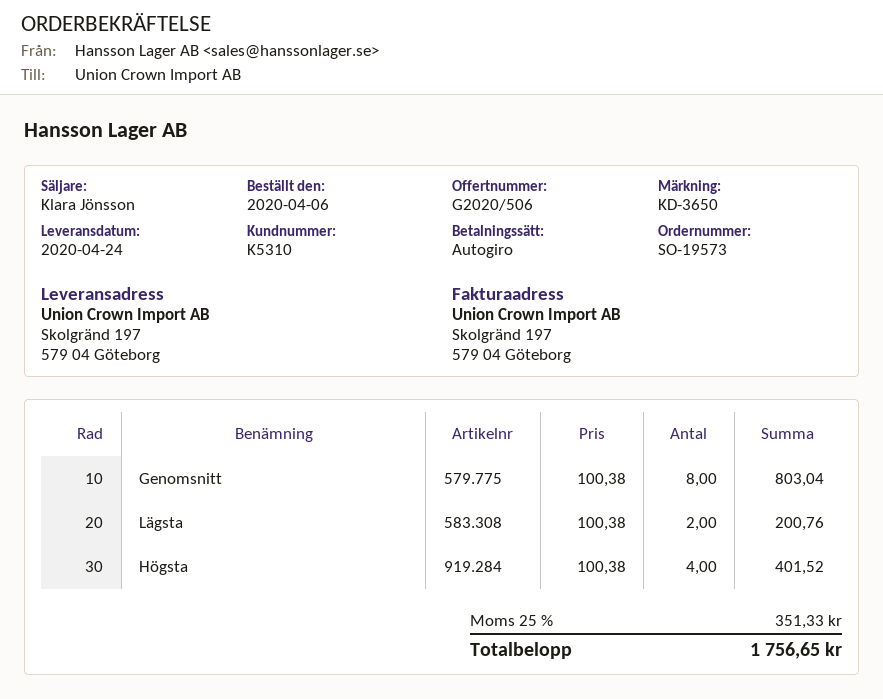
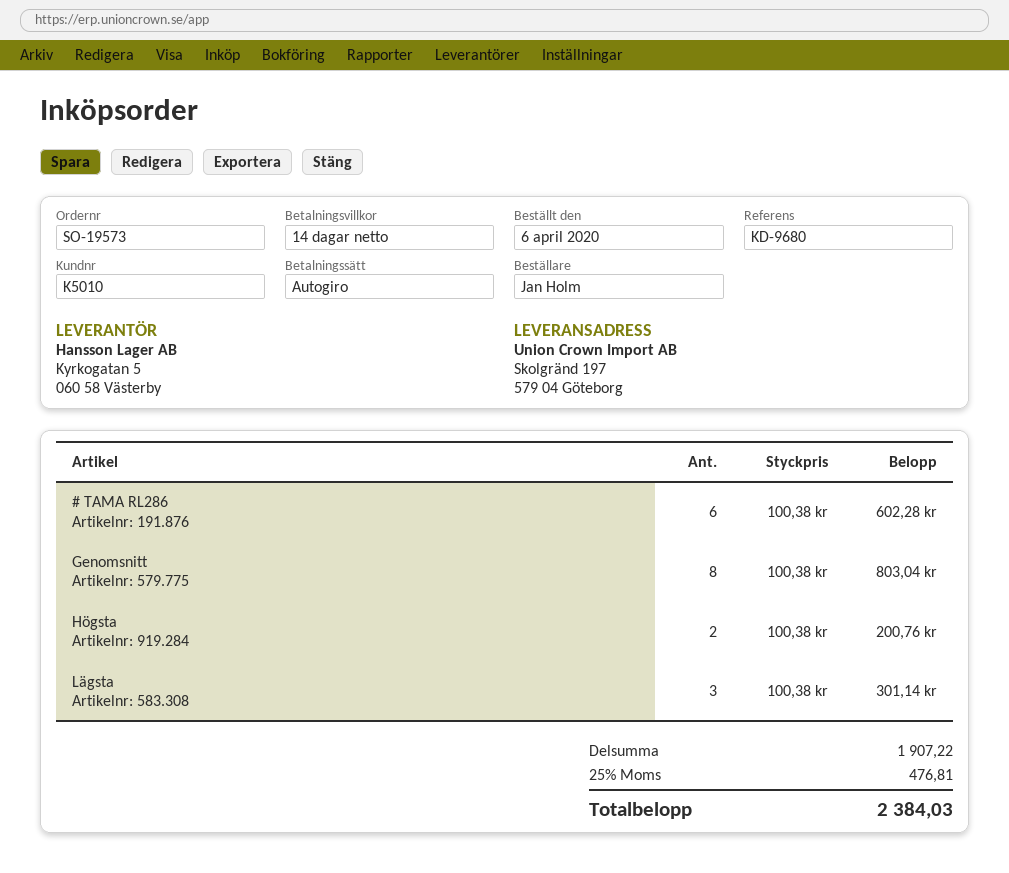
customer number: K5310 -> K5010
reference: KD-3650 -> KD-9680
Lägsta: 2 x 100.38 = 200.76 -> 3 x 100.38 = 301.14
Högsta: 4 x 100.38 = 401.52 -> 2 x 100.38 = 200.76
# TAMA RL286: none -> 6 x 100.38 = 602.28
tax: 25% = 351.33 -> 25% = 476.81
total: 1756.65 -> 2384.03

